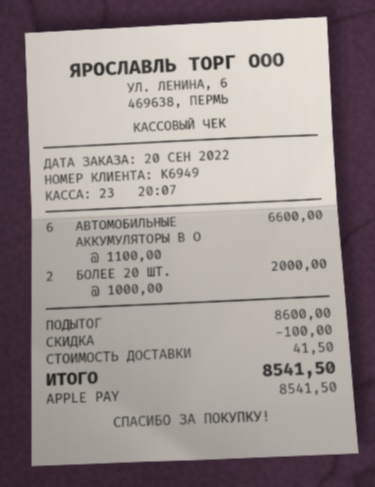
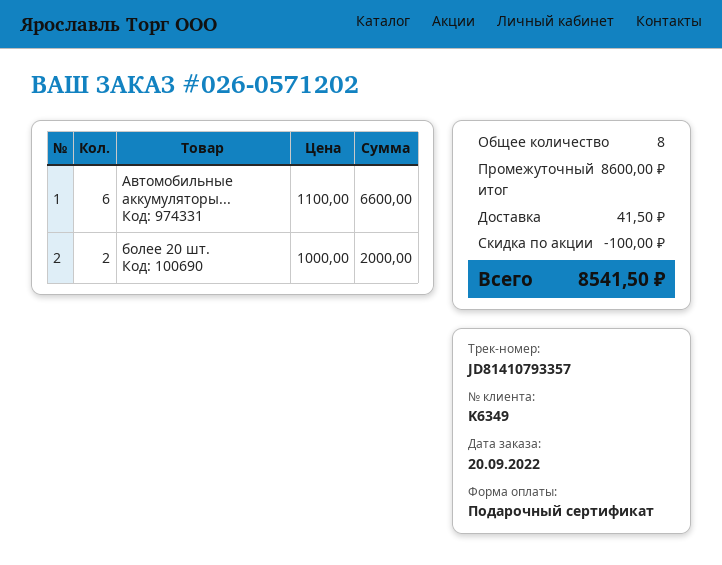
customer number: K6949 -> K6349
payment method: Apple Pay -> gift card

